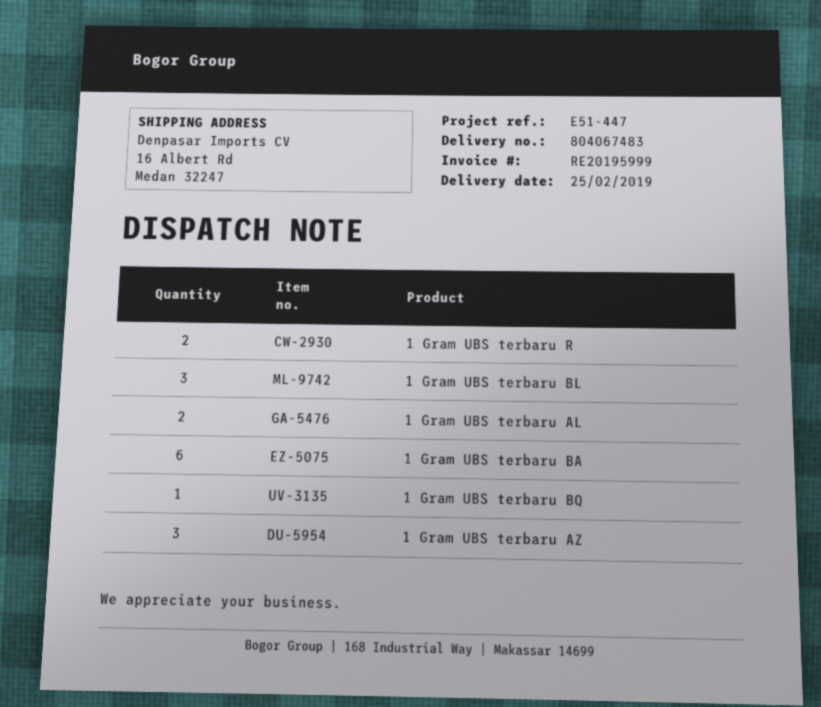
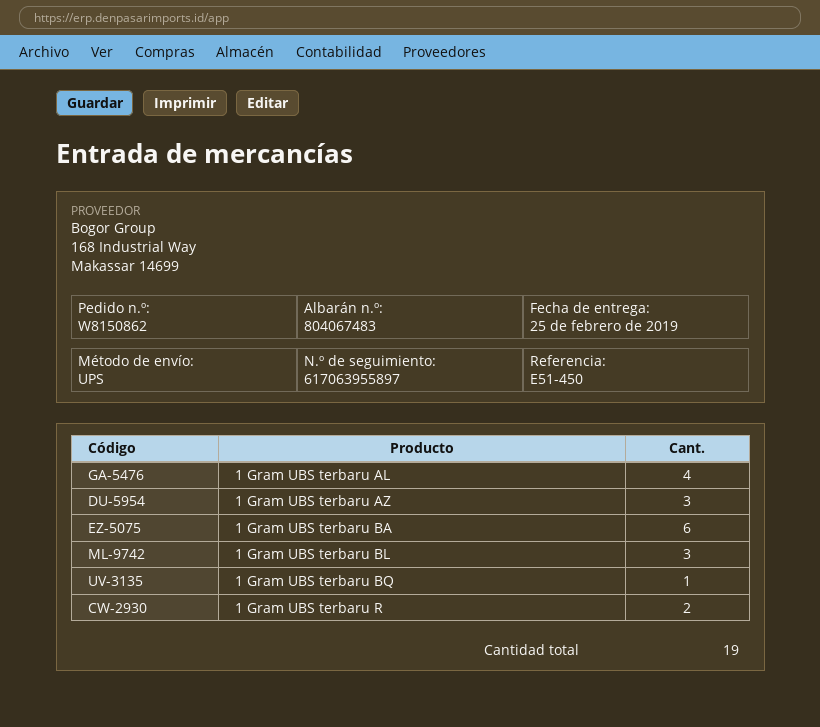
reference: E51-447 -> E51-450
1 Gram UBS terbaru AL: 2 -> 4

